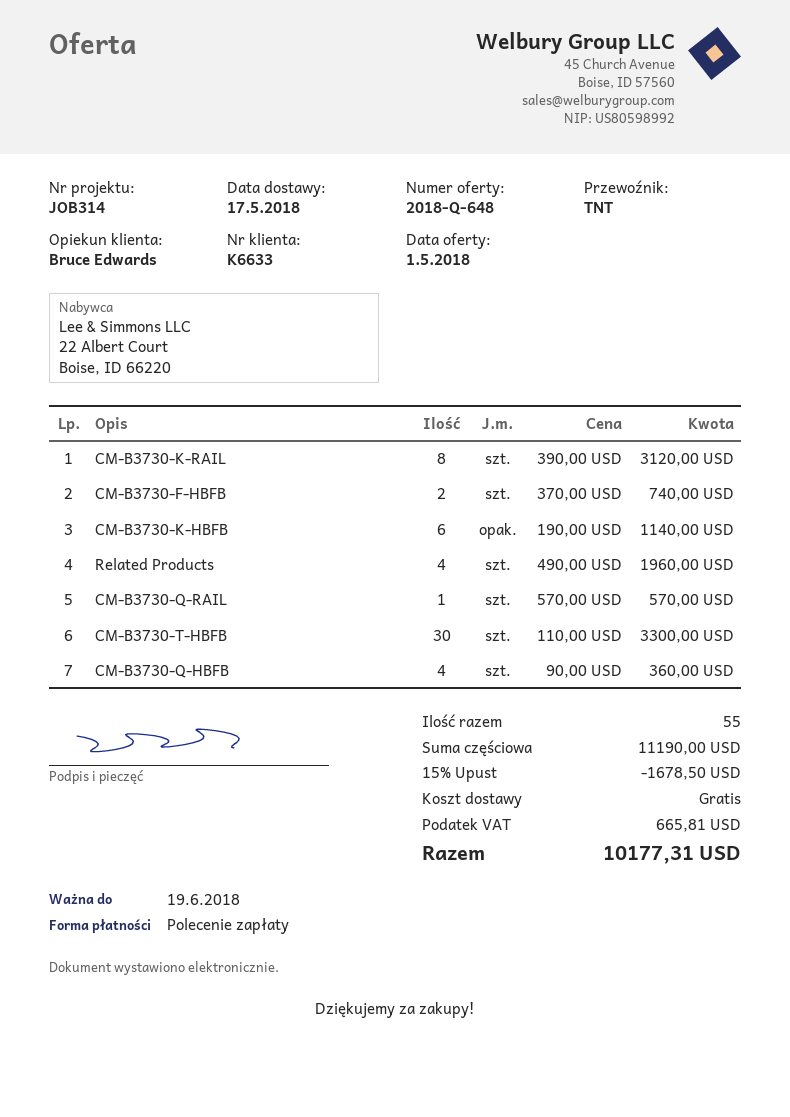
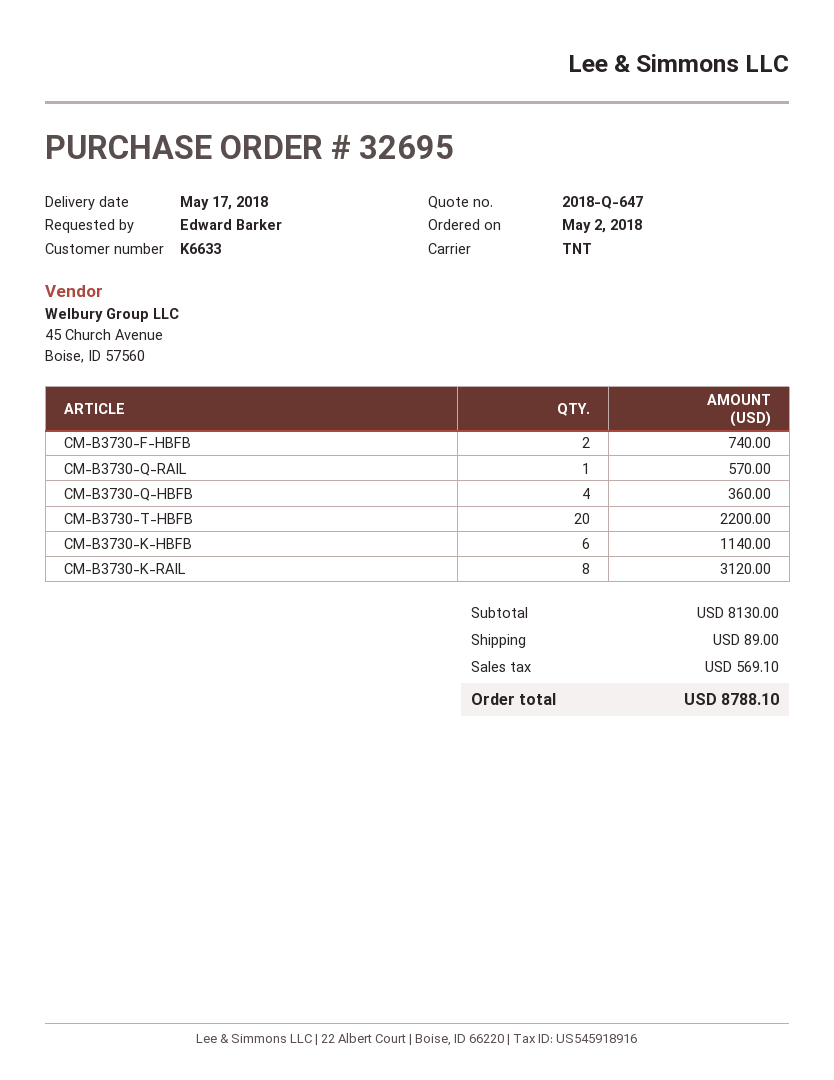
quote number: 2018-Q-648 -> 2018-Q-647
Related Products: 4 for 1960.00 -> none
CM-B3730-T-HBFB: 30 for 3300.00 -> 20 for 2200.00
subtotal: 11190.00 -> 8130.00
discount: 15% = 1678.50 -> none
shipping: 0.00 -> 89.00
tax: 665.81 -> 569.10
total: 10177.31 -> 8788.10

